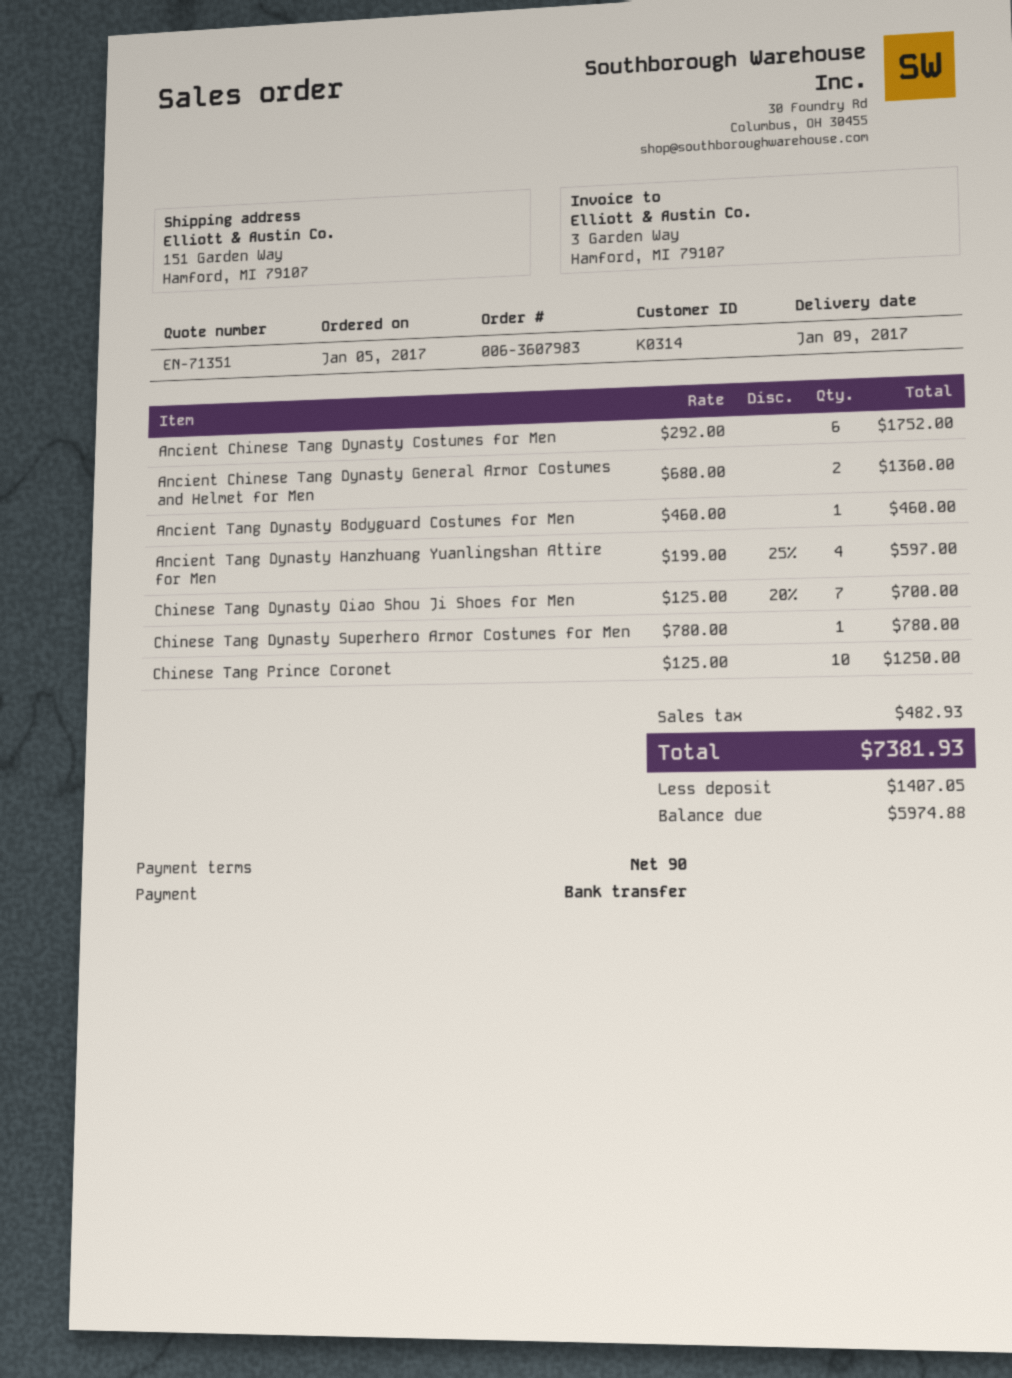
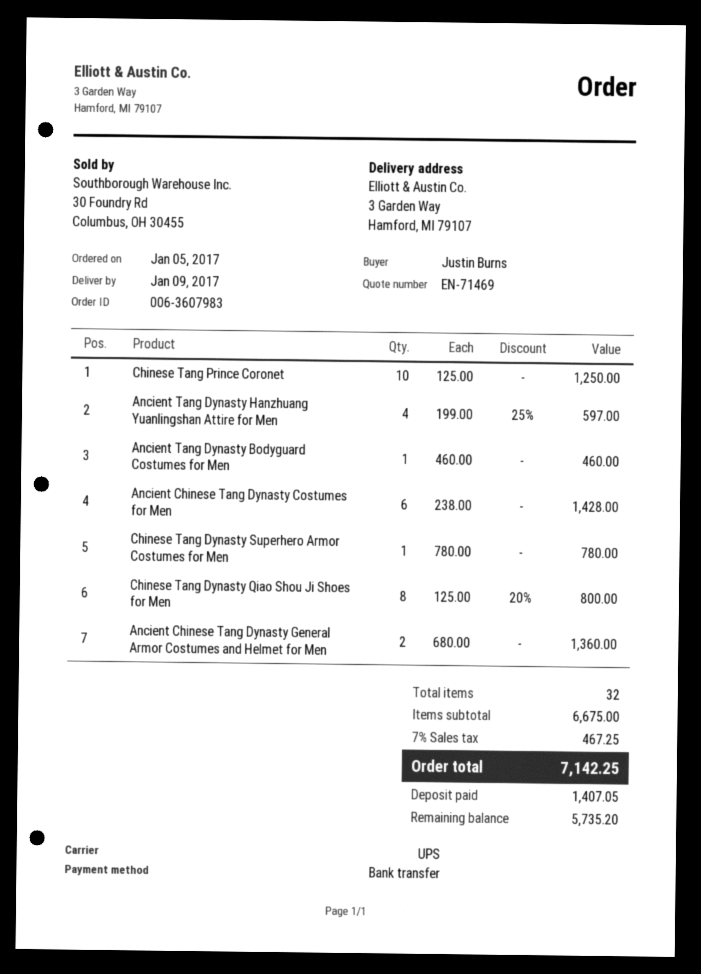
quote number: EN-71351 -> EN-71469
ship to: 151 Garden Way, Hamford, MI 79107 -> 3 Garden Way, Hamford, MI 79107
Ancient Chinese Tang Dynasty Costumes for Men: 6 x 292.00 = 1752.00 -> 6 x 238.00 = 1428.00
Chinese Tang Dynasty Qiao Shou Ji Shoes for Men: 7 x 125.00 - 20% = 700.00 -> 8 x 125.00 - 20% = 800.00
tax: 482.93 -> 467.25
total: 7381.93 -> 7142.25
balance: 5974.88 -> 5735.20

